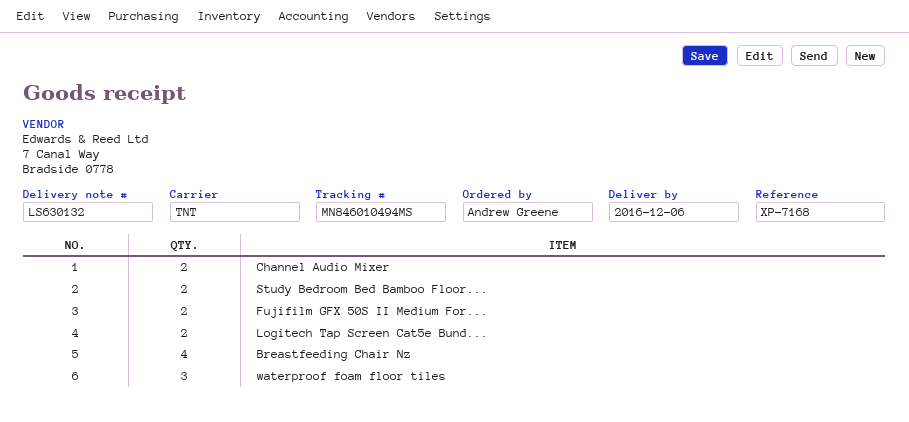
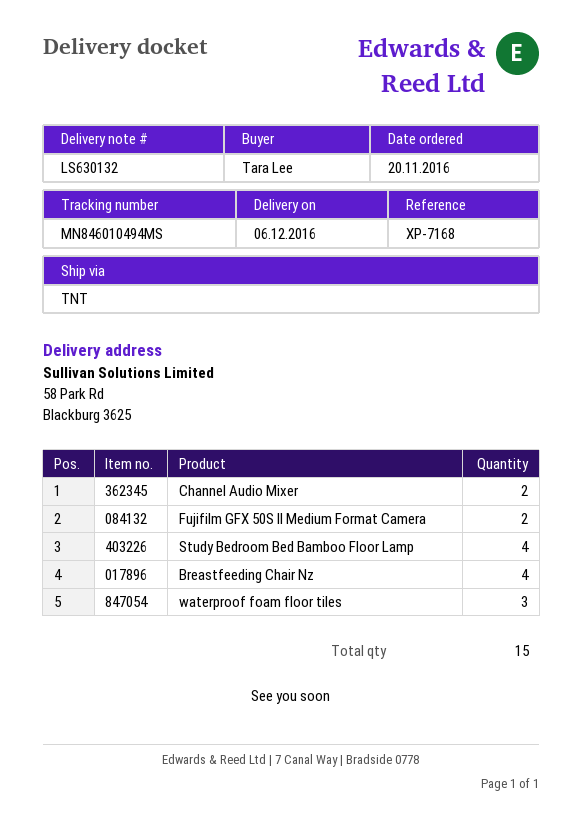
ordered by: Andrew Greene -> Tara Lee
Study Bedroom Bed Bamboo Floor...: 2 -> 4
Logitech Tap Screen Cat5e Bund...: 2 -> none

